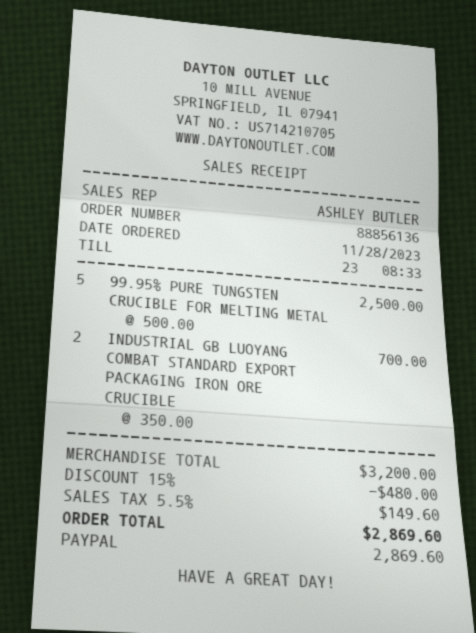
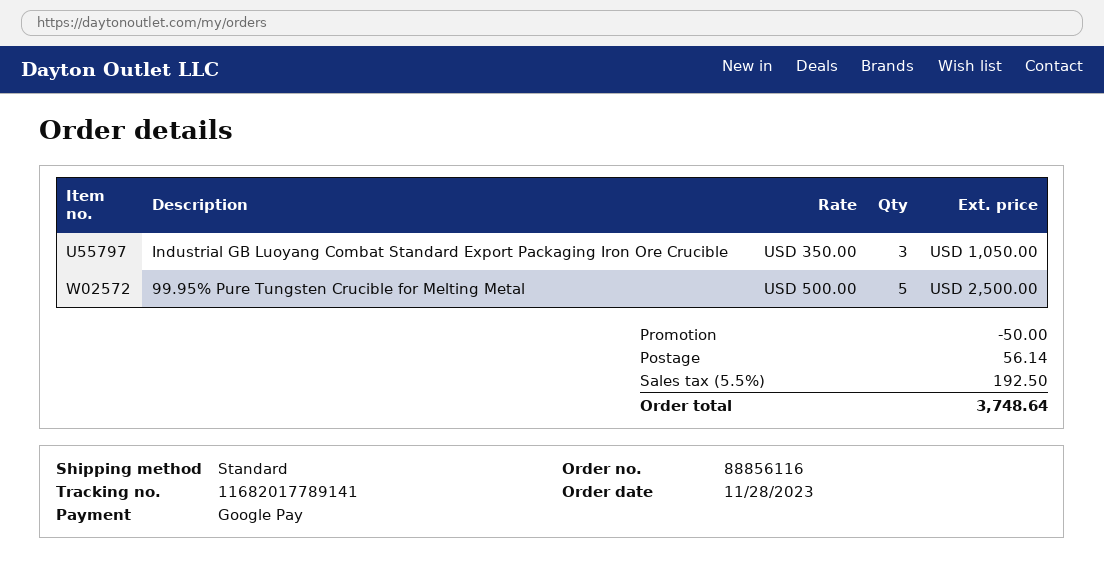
order number: 88856136 -> 88856116
payment method: PayPal -> Google Pay
INDUSTRIAL GB LUOYANG COMBAT STANDARD EXPORT PACKAGING IRON ORE CRUCIBLE: 2 x 350.00 = 700.00 -> 3 x 350.00 = 1050.00
discount: 480.00 -> 50.00
shipping: none -> 56.14
tax: 5.5% = 149.60 -> 5.5% = 192.50
total: 2869.60 -> 3748.64

